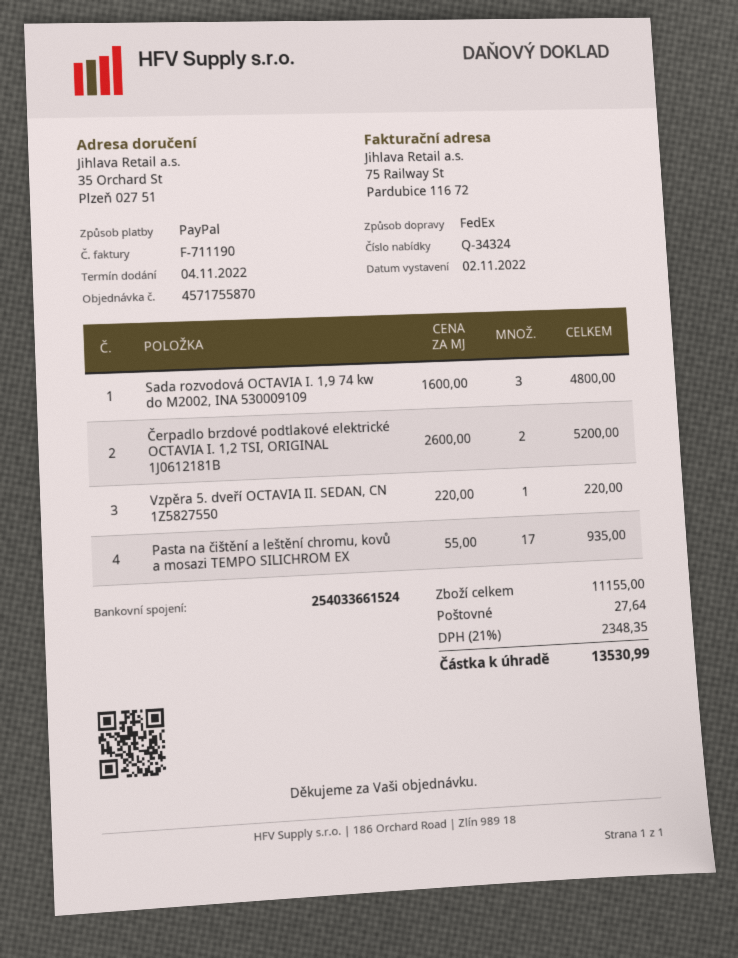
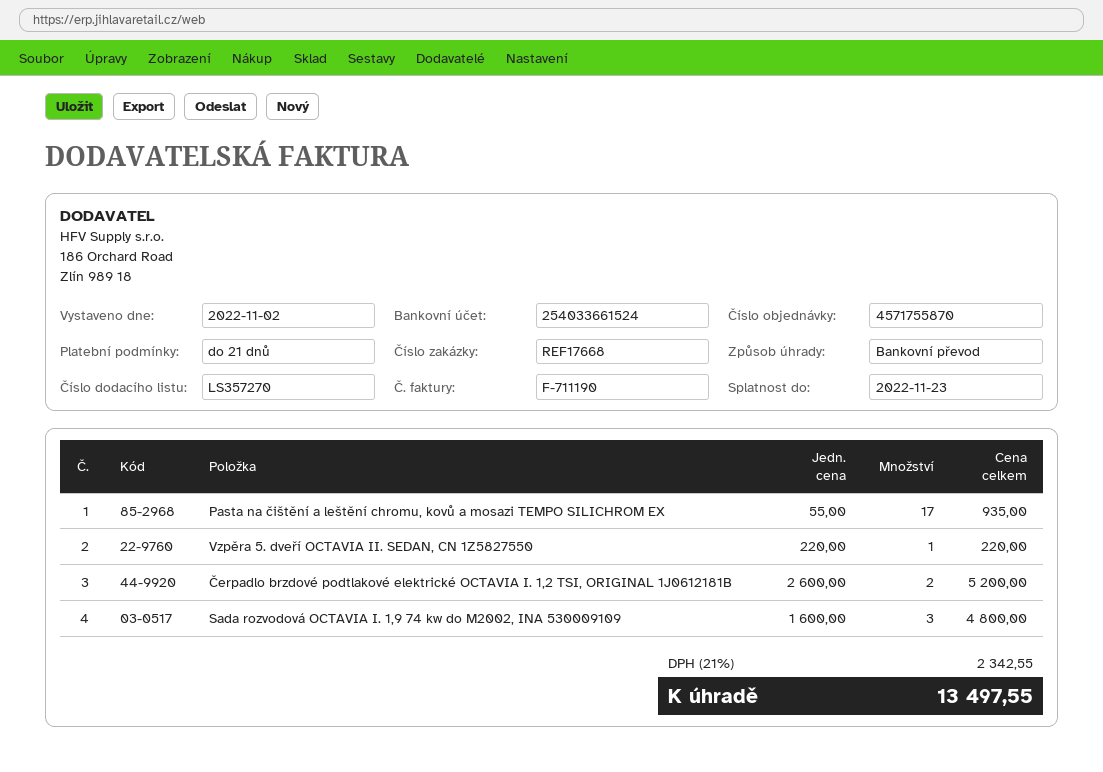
payment method: PayPal -> bank transfer
shipping: 27.64 -> none
tax: 21% = 2348.35 -> 21% = 2342.55
total: 13530.99 -> 13497.55

